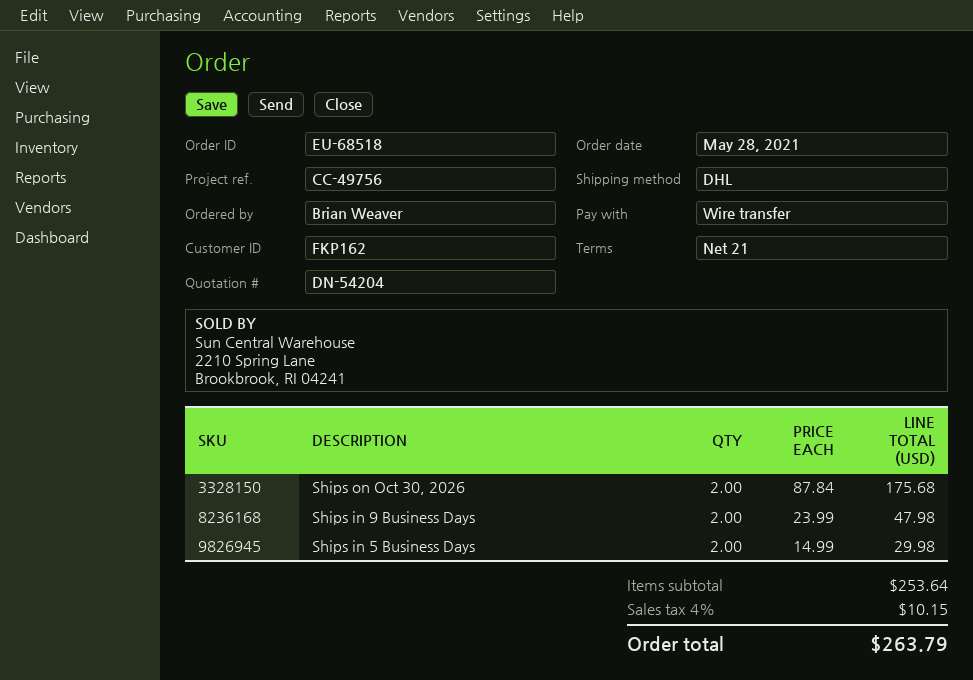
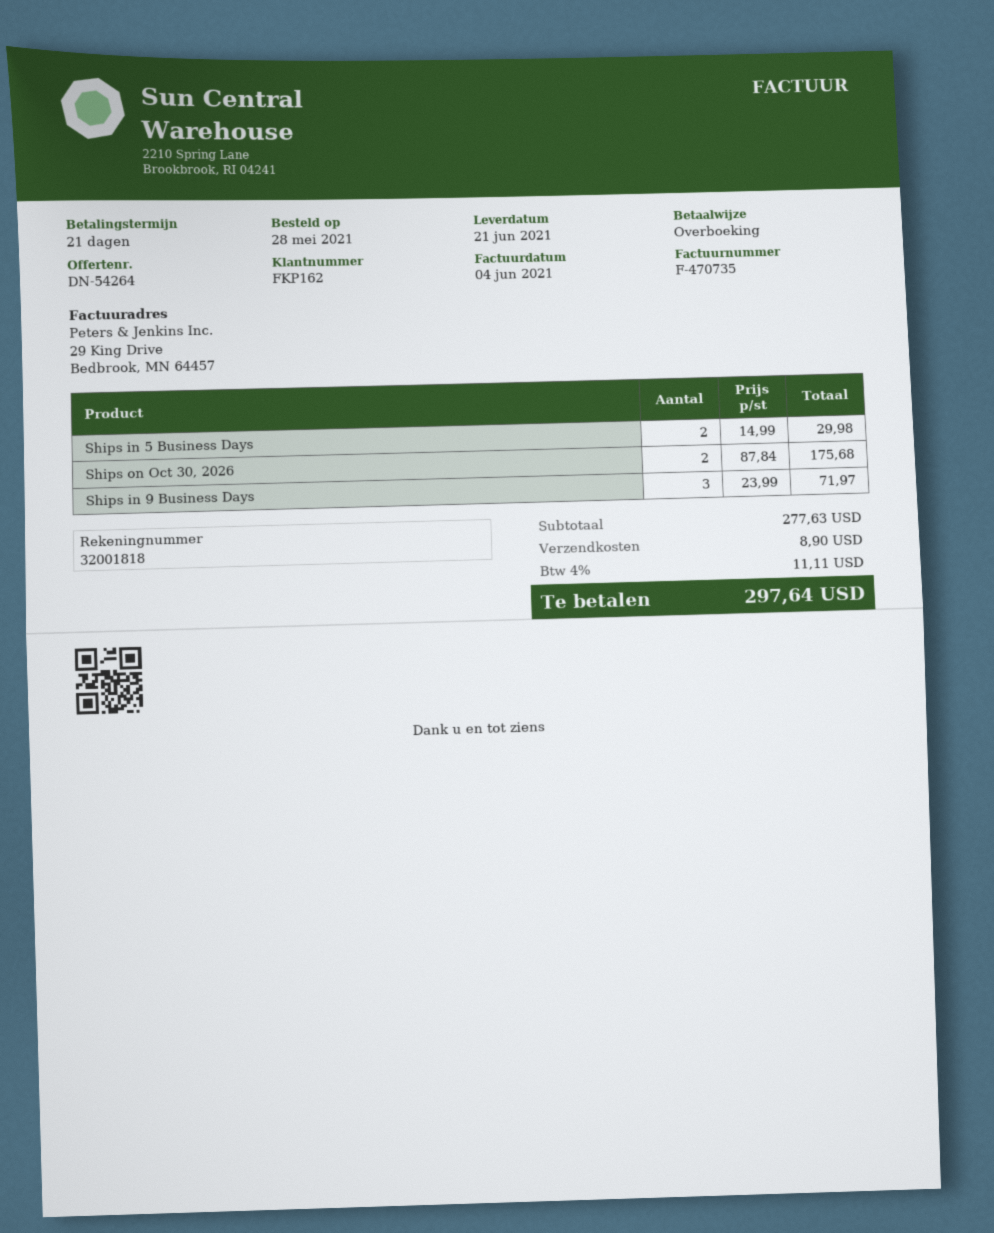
quote number: DN-54204 -> DN-54264
Ships in 9 Business Days: 2 x 23.99 = 47.98 -> 3 x 23.99 = 71.97
subtotal: 253.64 -> 277.63
shipping: none -> 8.90
tax: 4% = 10.15 -> 4% = 11.11
total: 263.79 -> 297.64

